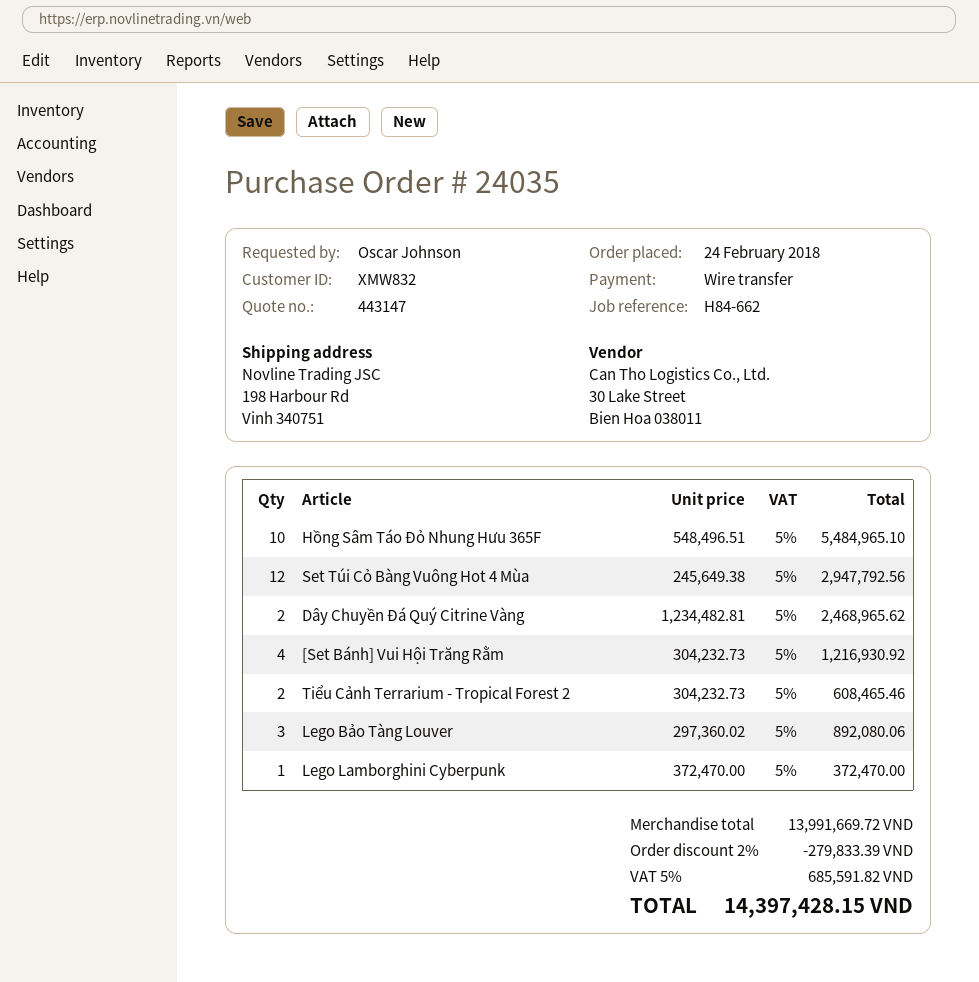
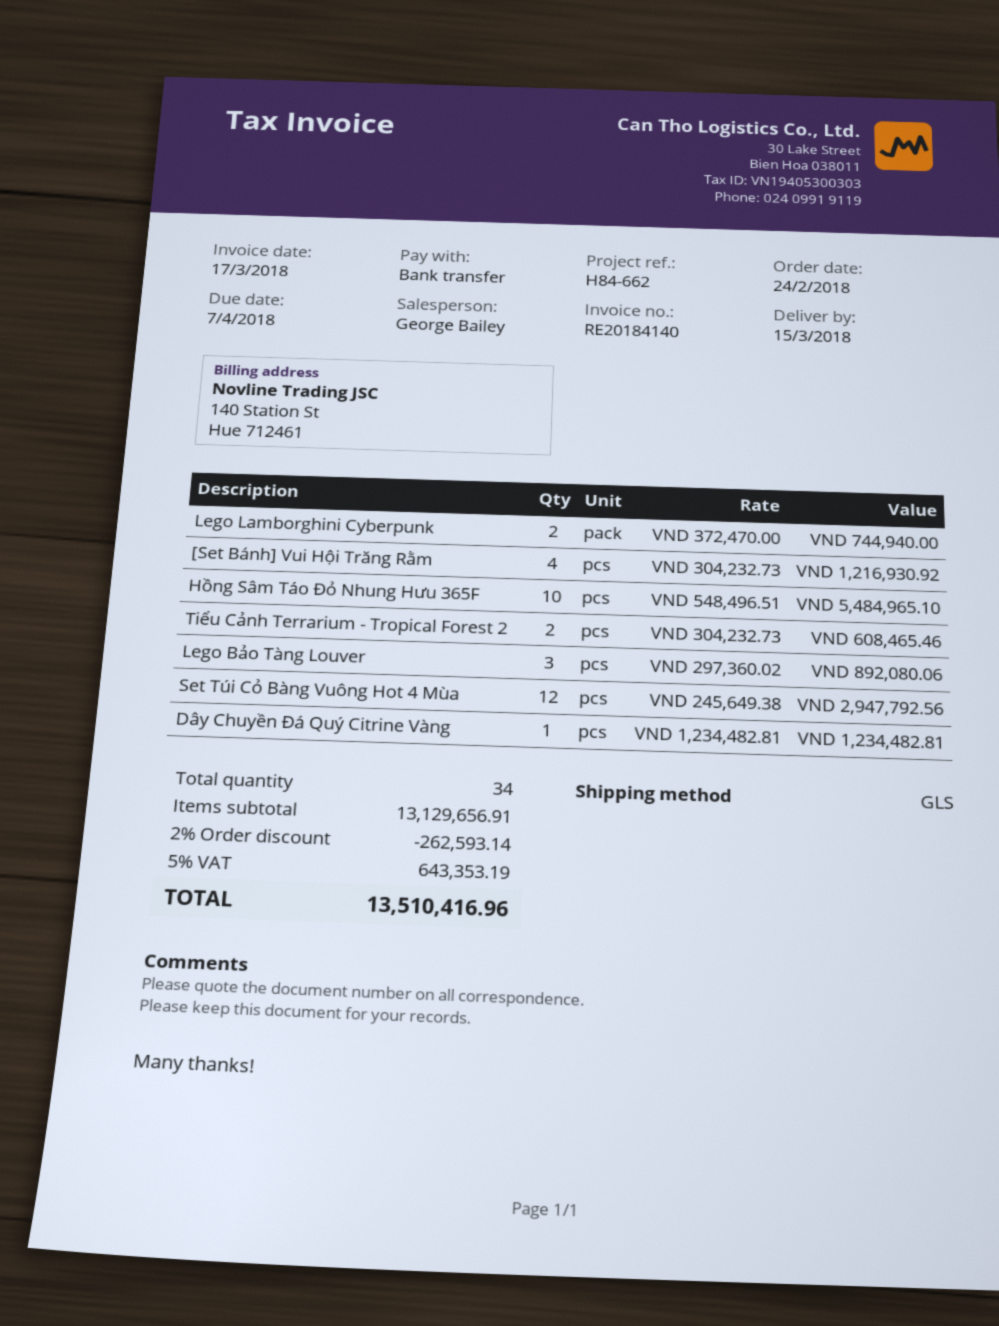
Dây Chuyền Đá Quý Citrine Vàng: 2 x 1234482.81 = 2468965.62 -> 1 x 1234482.81 = 1234482.81
Lego Lamborghini Cyberpunk: 1 x 372470.00 = 372470.00 -> 2 x 372470.00 = 744940.00
subtotal: 13991669.72 -> 13129656.91
discount: 2% = 279833.39 -> 2% = 262593.14
tax: 5% = 685591.82 -> 5% = 643353.19
total: 14397428.15 -> 13510416.96

